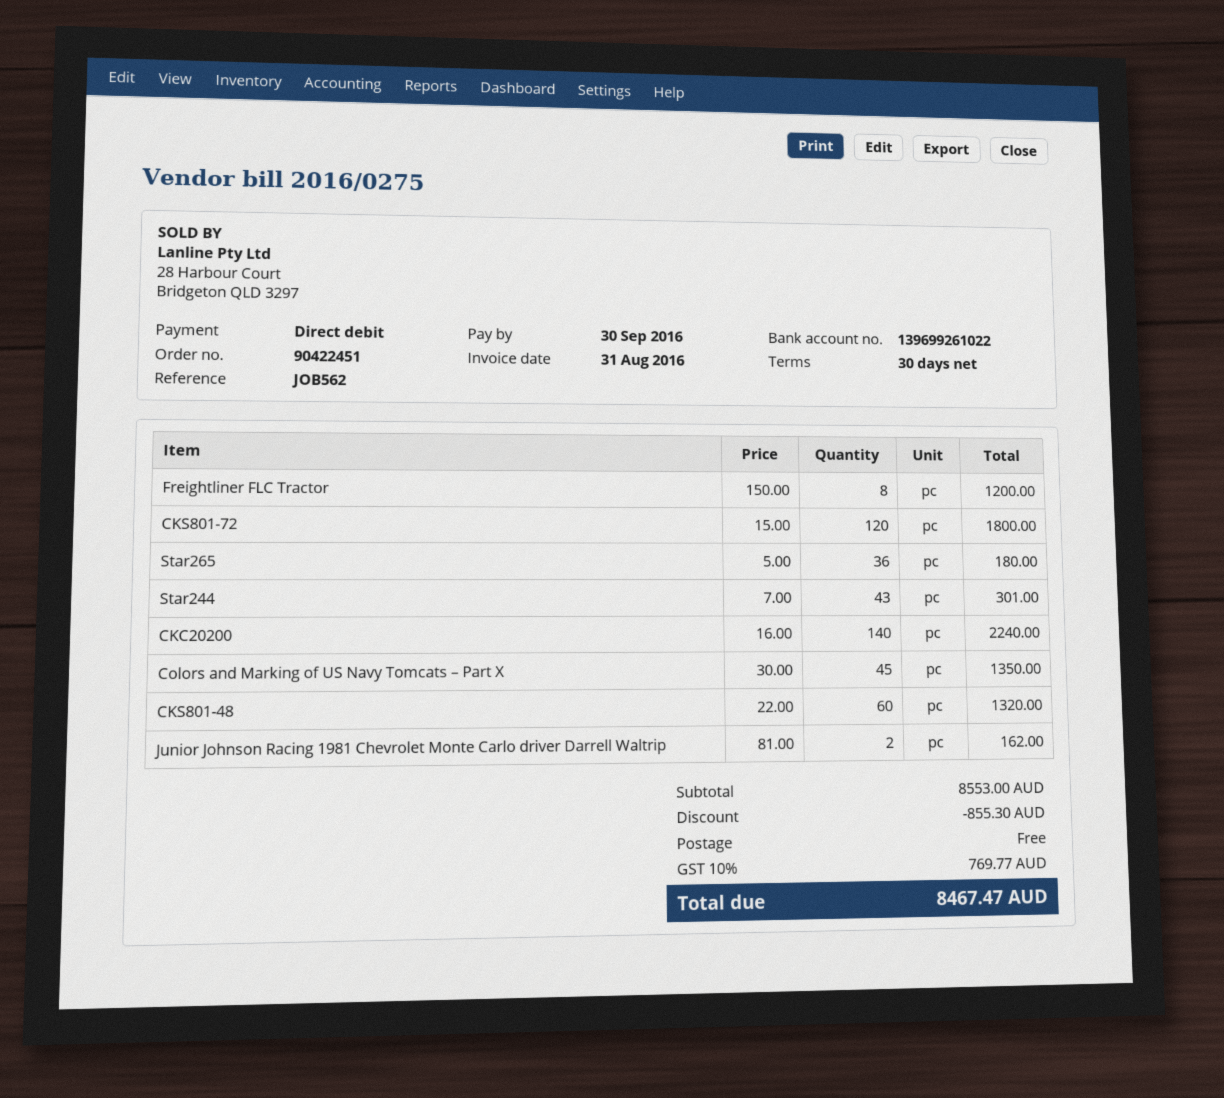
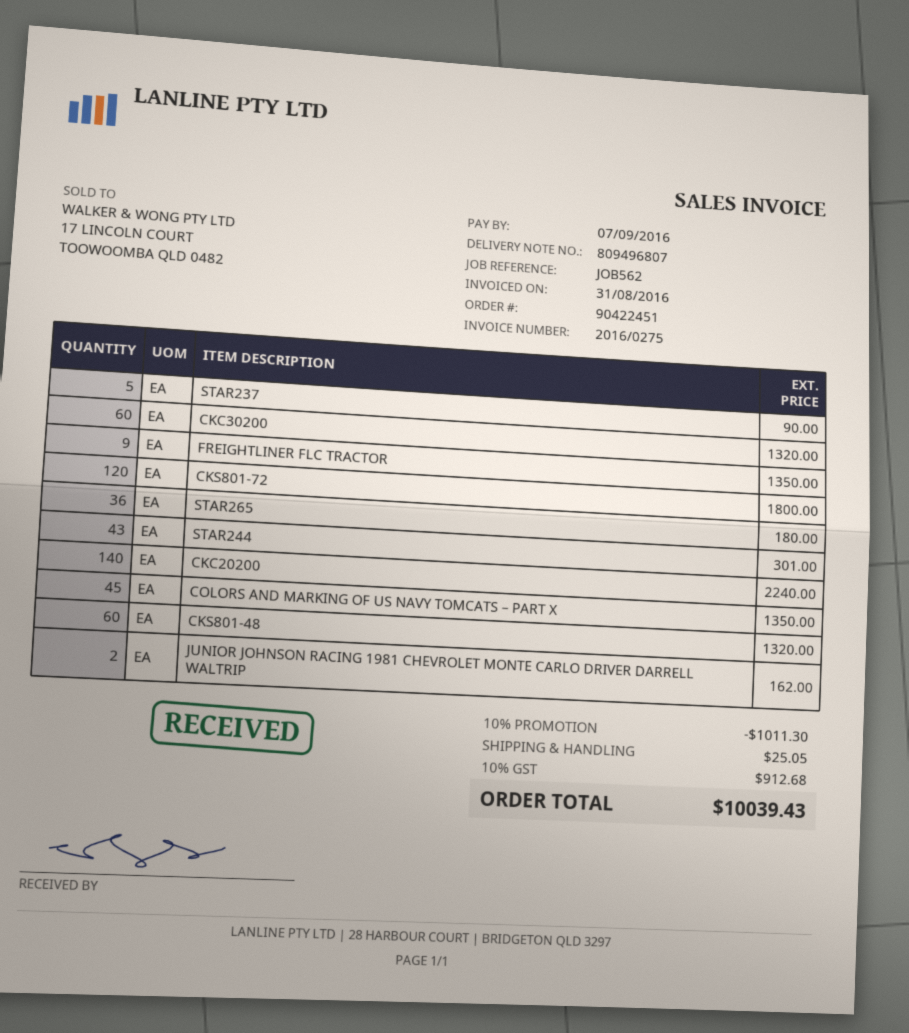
due date: 2016-09-30 -> 2016-09-07
Freightliner FLC Tractor: 8 for 1200.00 -> 9 for 1350.00
STAR237: none -> 5 for 90.00
CKC30200: none -> 60 for 1320.00
discount: 855.30 -> 1011.30
shipping: 0.00 -> 25.05
tax: 10% = 769.77 -> 10% = 912.68
total: 8467.47 -> 10039.43

